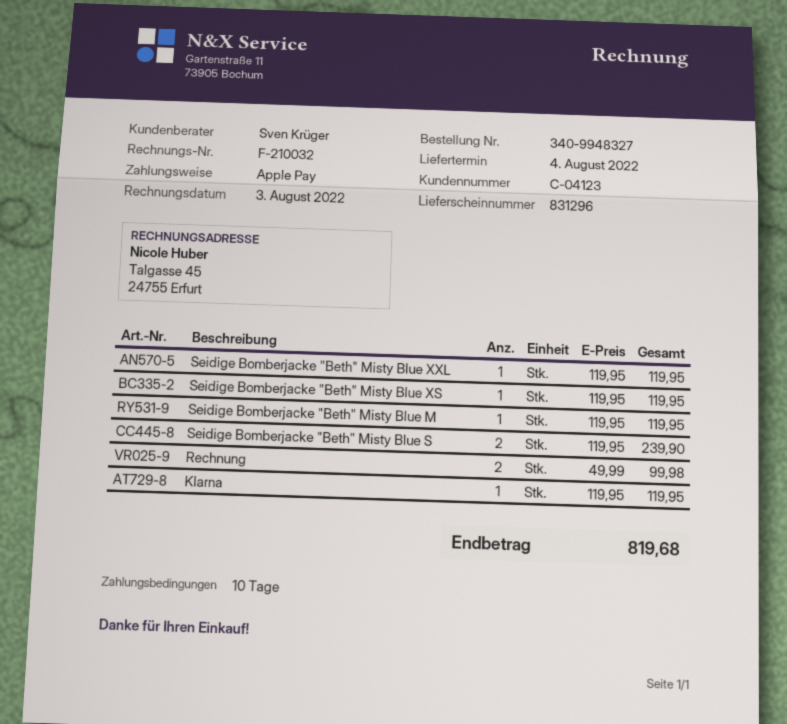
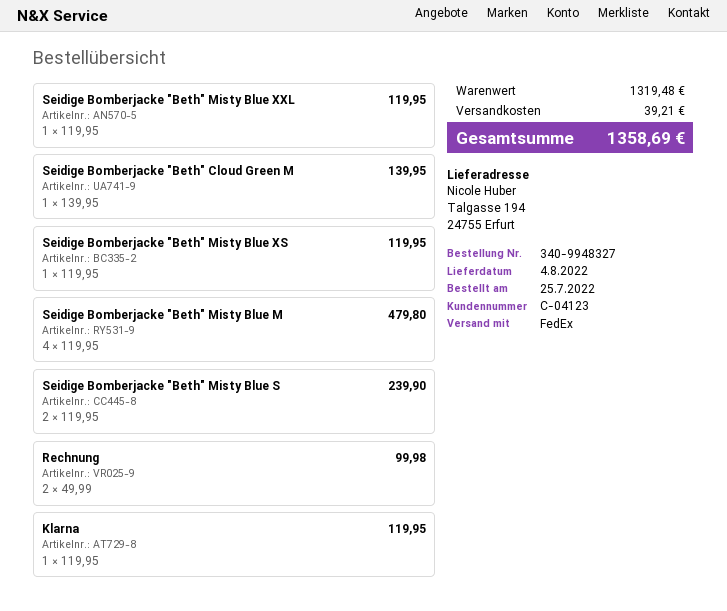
Seidige Bomberjacke "Beth" Misty Blue M: 1 x 119.95 = 119.95 -> 4 x 119.95 = 479.80
Seidige Bomberjacke "Beth" Cloud Green M: none -> 1 x 139.95 = 139.95
shipping: none -> 39.21
total: 819.68 -> 1358.69

